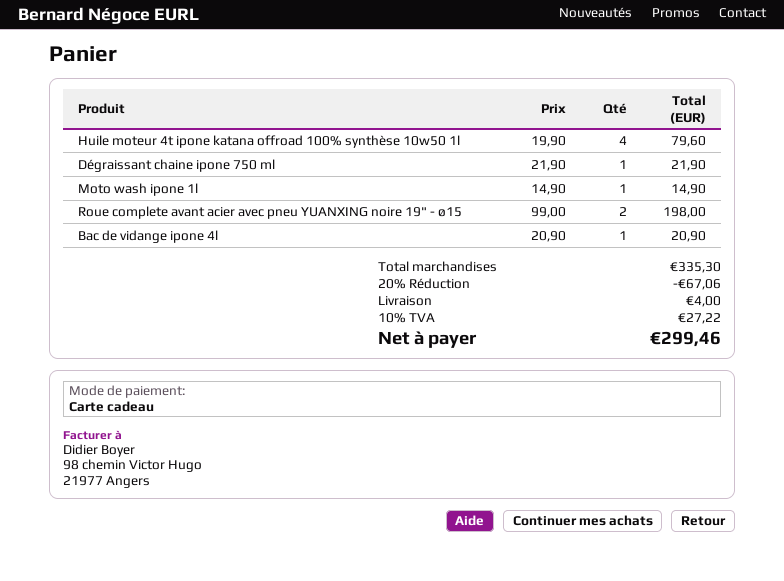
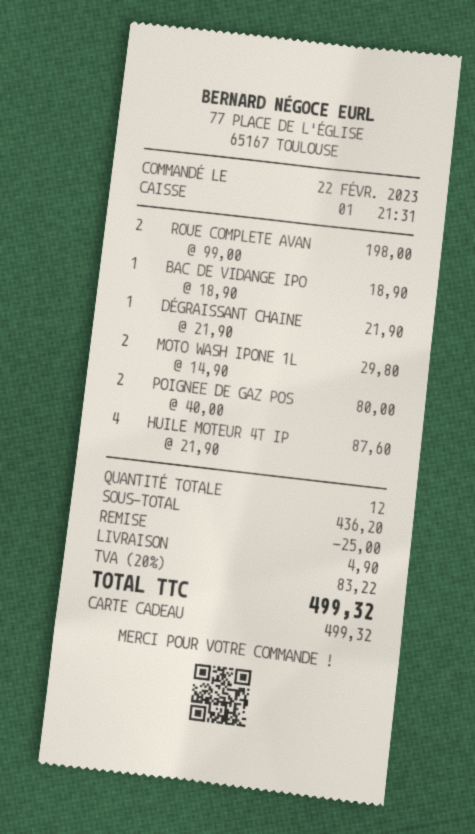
Huile moteur 4t ipone katana offroad 100% synthèse 10w50 1l: 4 x 19.90 = 79.60 -> 4 x 21.90 = 87.60
Moto wash ipone 1l: 1 x 14.90 = 14.90 -> 2 x 14.90 = 29.80
Bac de vidange ipone 4l: 1 x 20.90 = 20.90 -> 1 x 18.90 = 18.90
POIGNEE DE GAZ POS: none -> 2 x 40.00 = 80.00
subtotal: 335.30 -> 436.20
discount: 67.06 -> 25.00
shipping: 4.00 -> 4.90
tax: 10% = 27.22 -> 20% = 83.22
total: 299.46 -> 499.32

